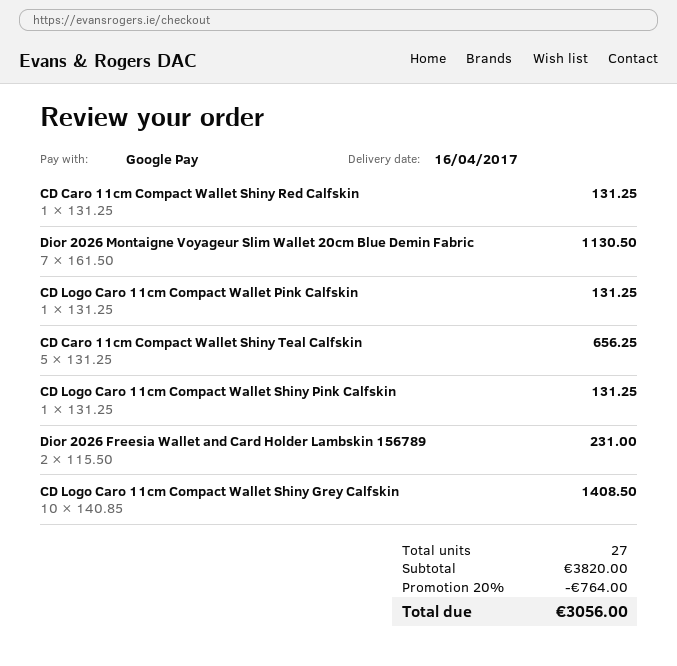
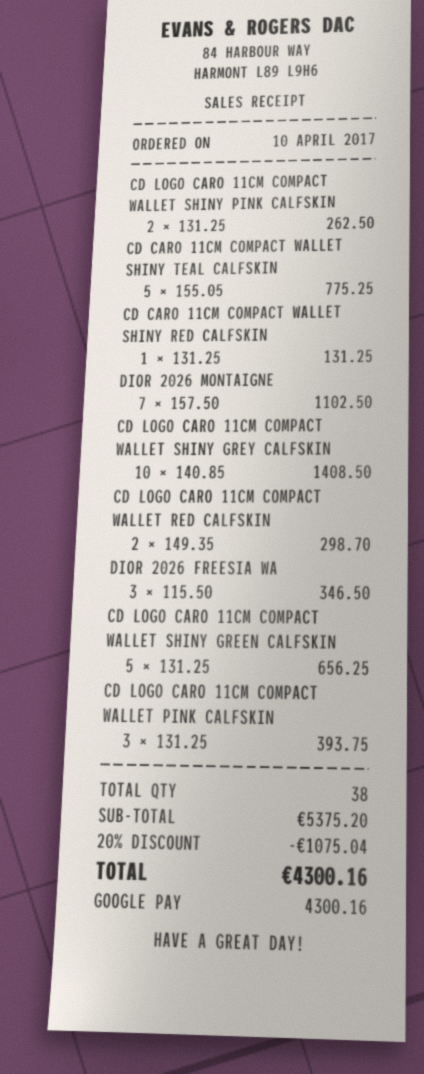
Dior 2026 Montaigne Voyageur Slim Wallet 20cm Blue Demin Fabric: 7 x 161.50 = 1130.50 -> 7 x 157.50 = 1102.50
CD Logo Caro 11cm Compact Wallet Pink Calfskin: 1 x 131.25 = 131.25 -> 3 x 131.25 = 393.75
CD Caro 11cm Compact Wallet Shiny Teal Calfskin: 5 x 131.25 = 656.25 -> 5 x 155.05 = 775.25
CD Logo Caro 11cm Compact Wallet Shiny Pink Calfskin: 1 x 131.25 = 131.25 -> 2 x 131.25 = 262.50
Dior 2026 Freesia Wallet and Card Holder Lambskin 156789: 2 x 115.50 = 231.00 -> 3 x 115.50 = 346.50
CD LOGO CARO 11CM COMPACT WALLET RED CALFSKIN: none -> 2 x 149.35 = 298.70
CD LOGO CARO 11CM COMPACT WALLET SHINY GREEN CALFSKIN: none -> 5 x 131.25 = 656.25
total quantity: 27 -> 38
subtotal: 3820.00 -> 5375.20
discount: 20% = 764.00 -> 20% = 1075.04
total: 3056.00 -> 4300.16

